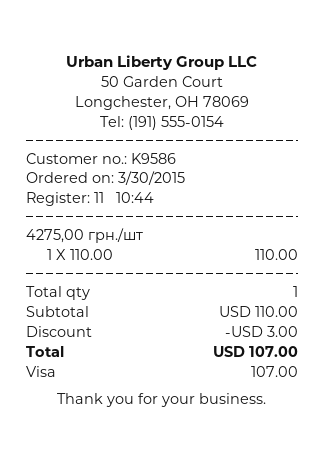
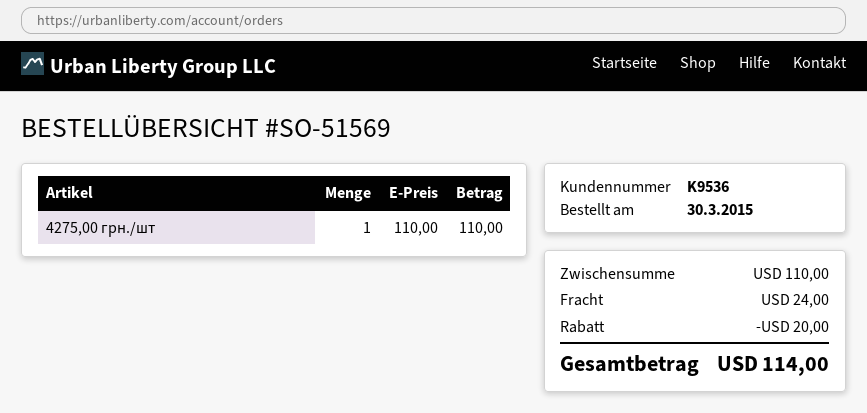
customer number: K9586 -> K9536
discount: 3.00 -> 20.00
shipping: none -> 24.00
total: 107.00 -> 114.00

